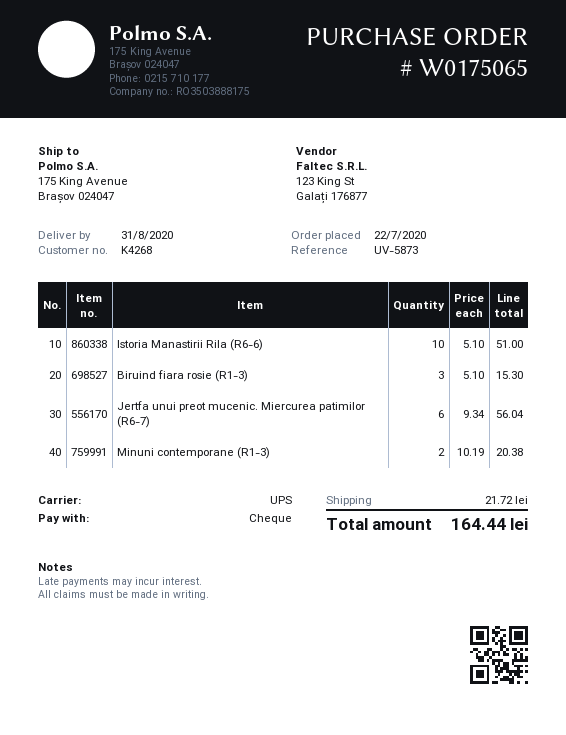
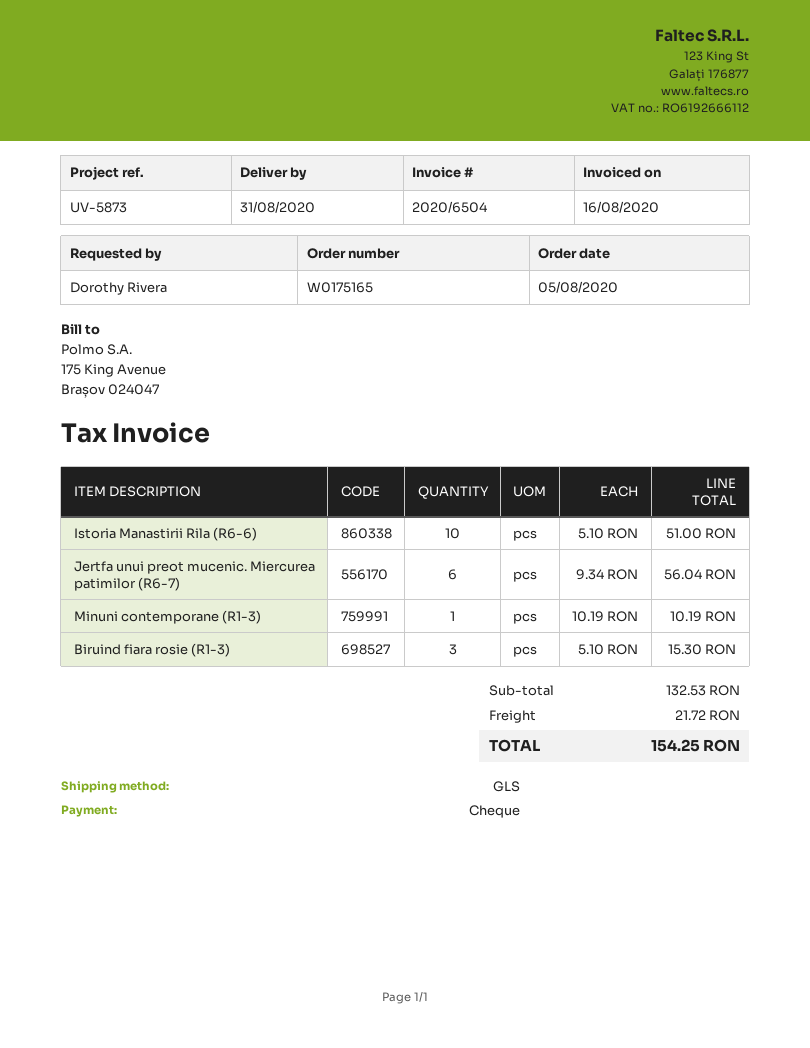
order number: W0175065 -> W0175165
order date: 2020-07-22 -> 2020-08-05
shipping method: UPS -> GLS
Minuni contemporane (R1-3): 2 x 10.19 = 20.38 -> 1 x 10.19 = 10.19
total: 164.44 -> 154.25

